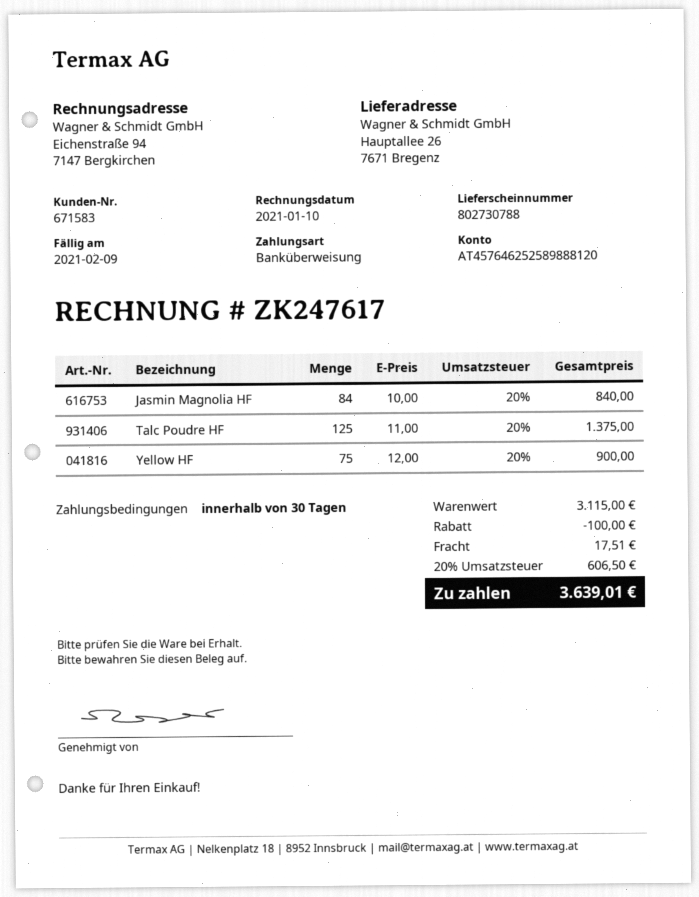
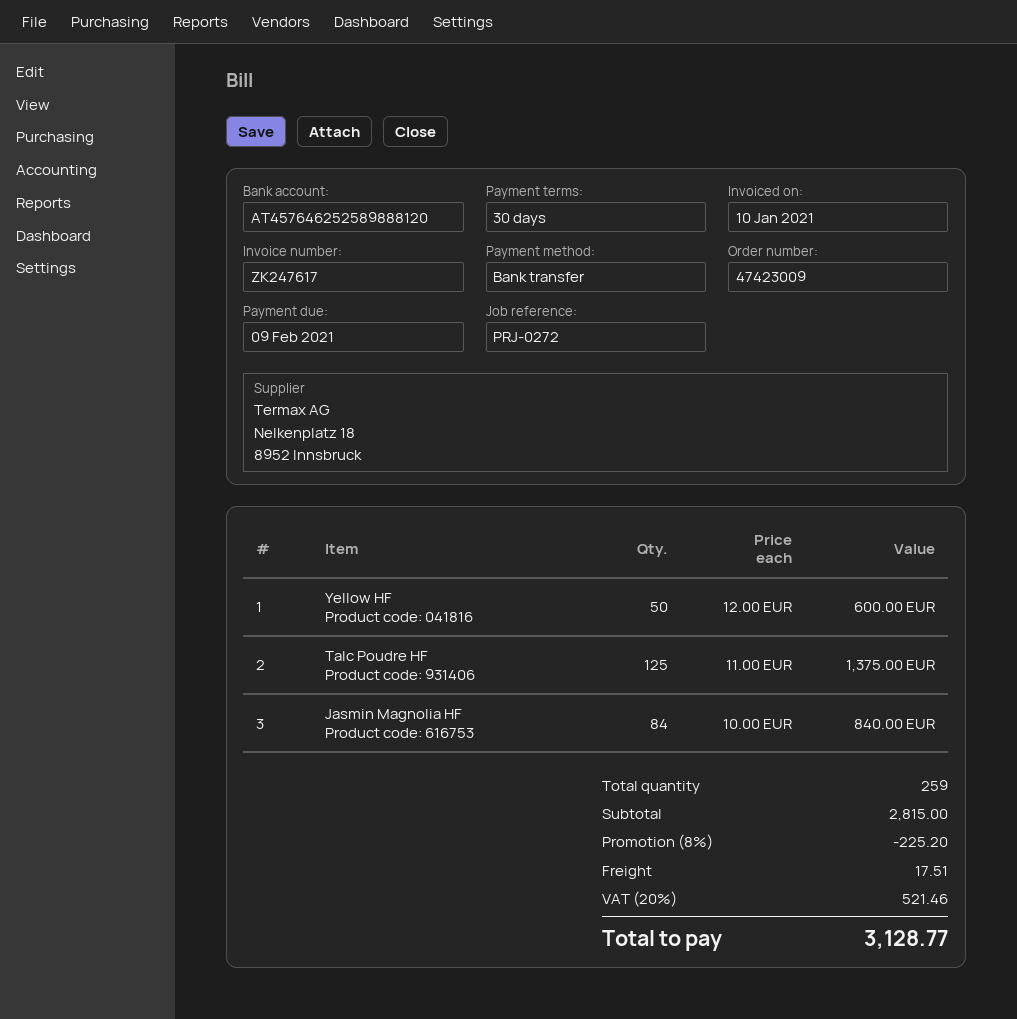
Yellow HF: 75 x 12.00 = 900.00 -> 50 x 12.00 = 600.00
subtotal: 3115.00 -> 2815.00
discount: 100.00 -> 225.20
tax: 20% = 606.50 -> 20% = 521.46
total: 3639.01 -> 3128.77

